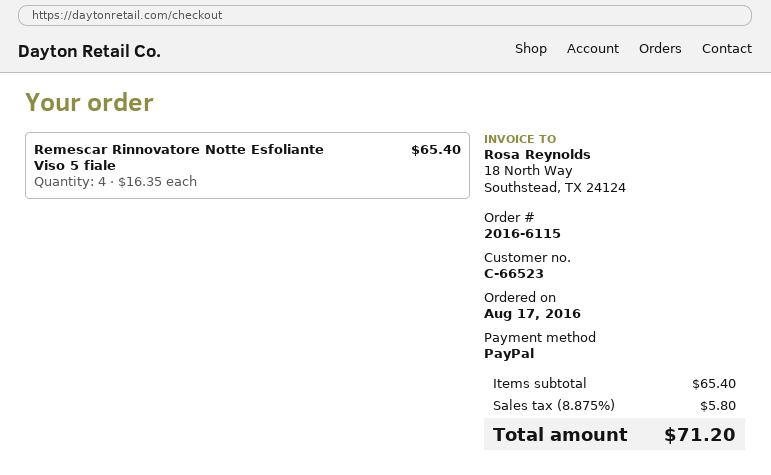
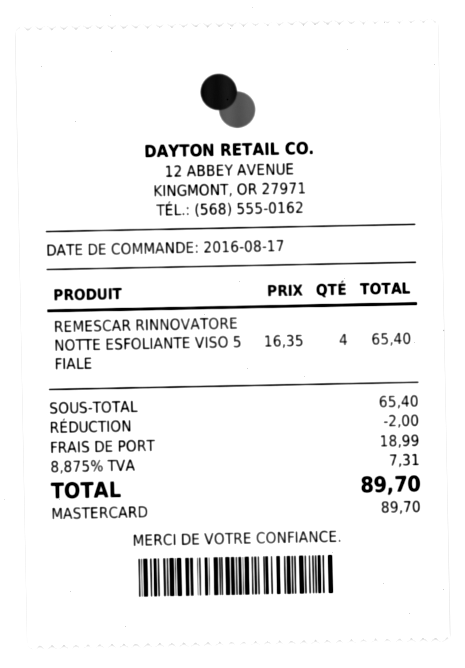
payment method: PayPal -> Mastercard
discount: none -> 2.00
shipping: none -> 18.99
tax: 8.875% = 5.80 -> 8.875% = 7.31
total: 71.20 -> 89.70

